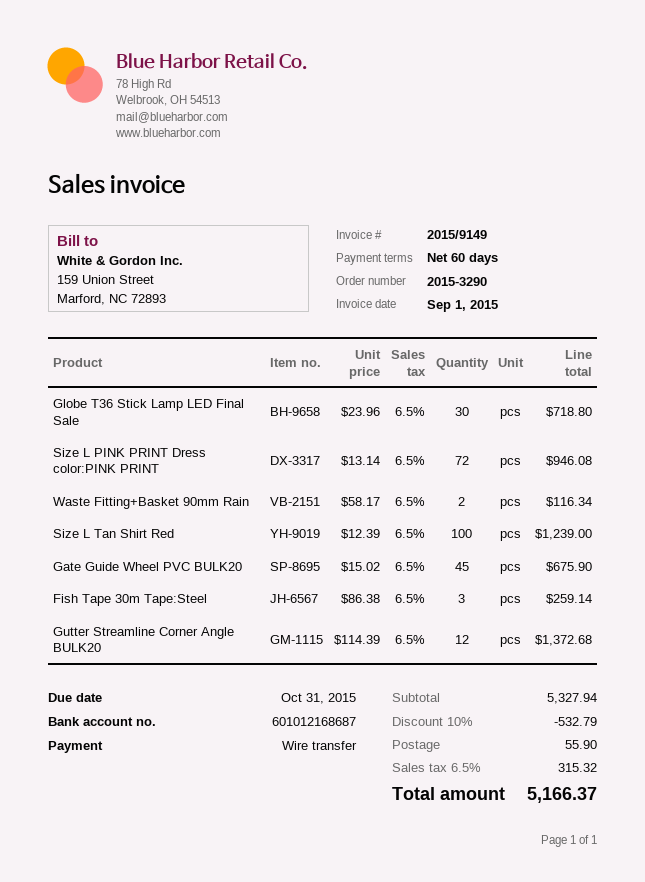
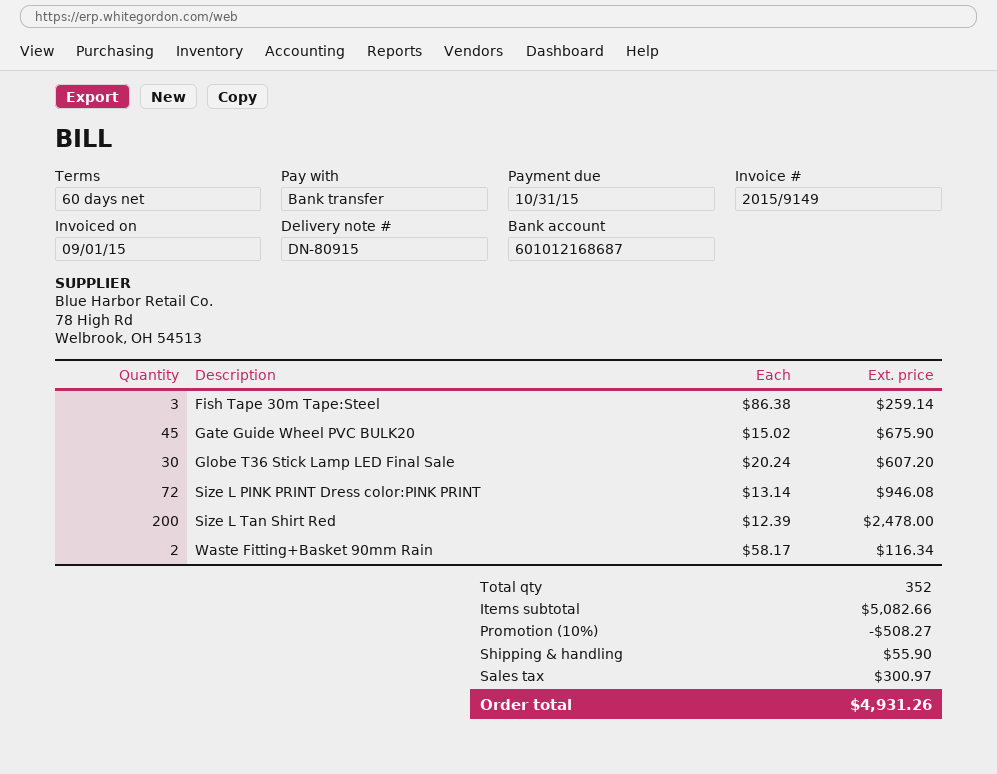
Globe T36 Stick Lamp LED Final Sale: 30 x 23.96 = 718.80 -> 30 x 20.24 = 607.20
Size L Tan Shirt Red: 100 x 12.39 = 1239.00 -> 200 x 12.39 = 2478.00
Gutter Streamline Corner Angle BULK20: 12 x 114.39 = 1372.68 -> none
subtotal: 5327.94 -> 5082.66
discount: 10% = 532.79 -> 10% = 508.27
tax: 315.32 -> 300.97
total: 5166.37 -> 4931.26

